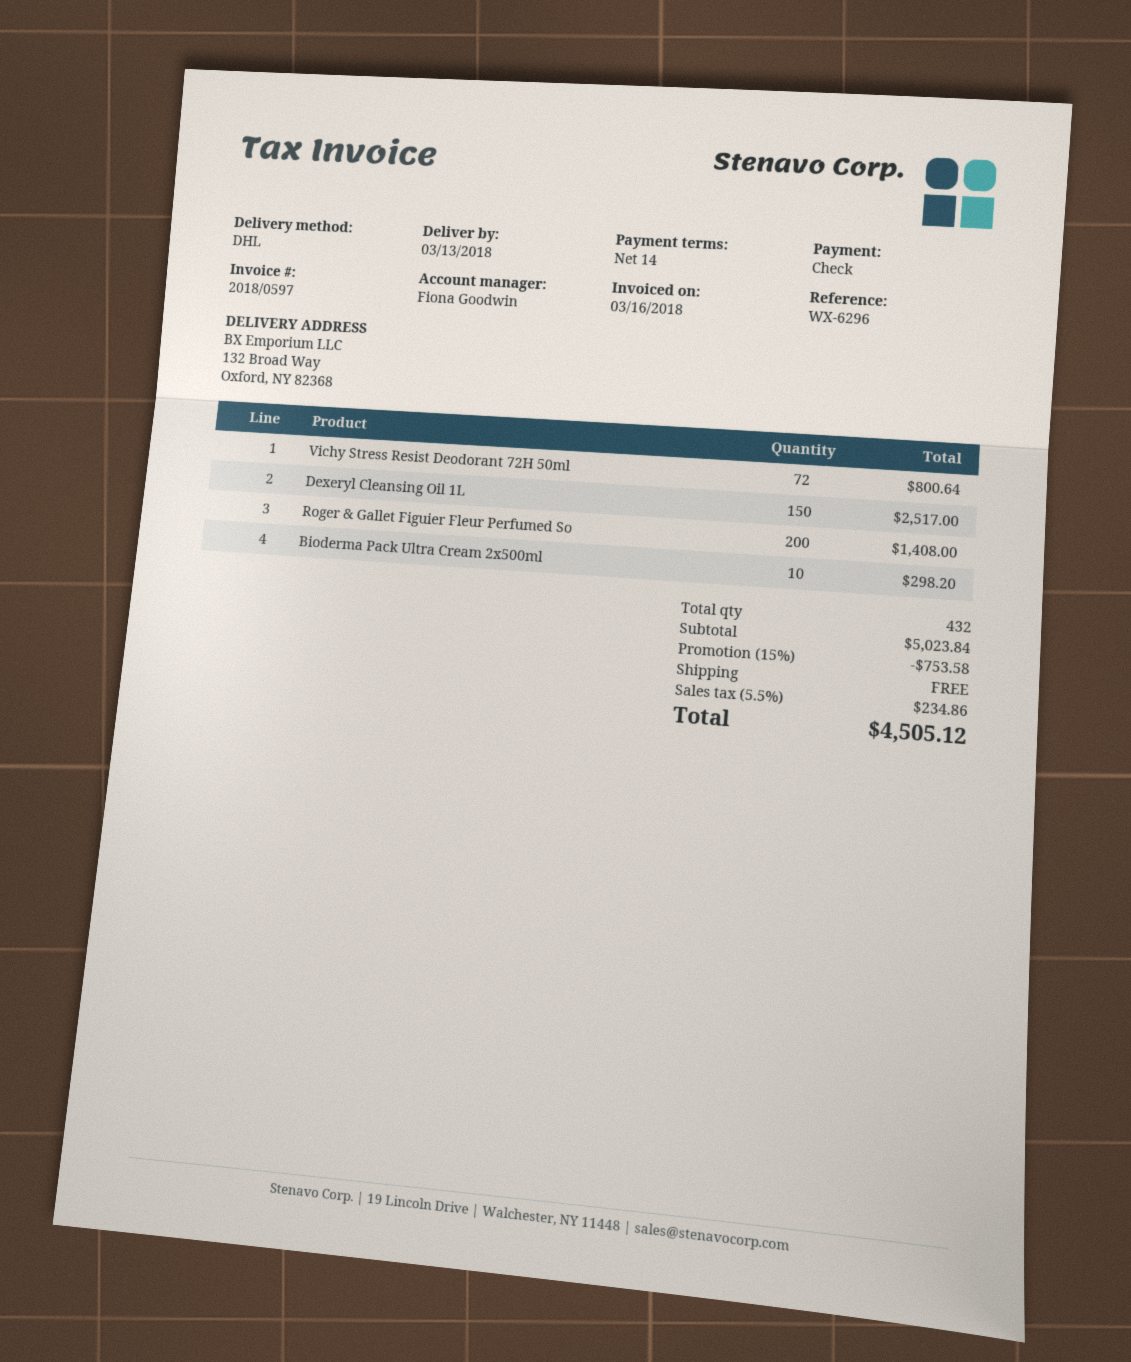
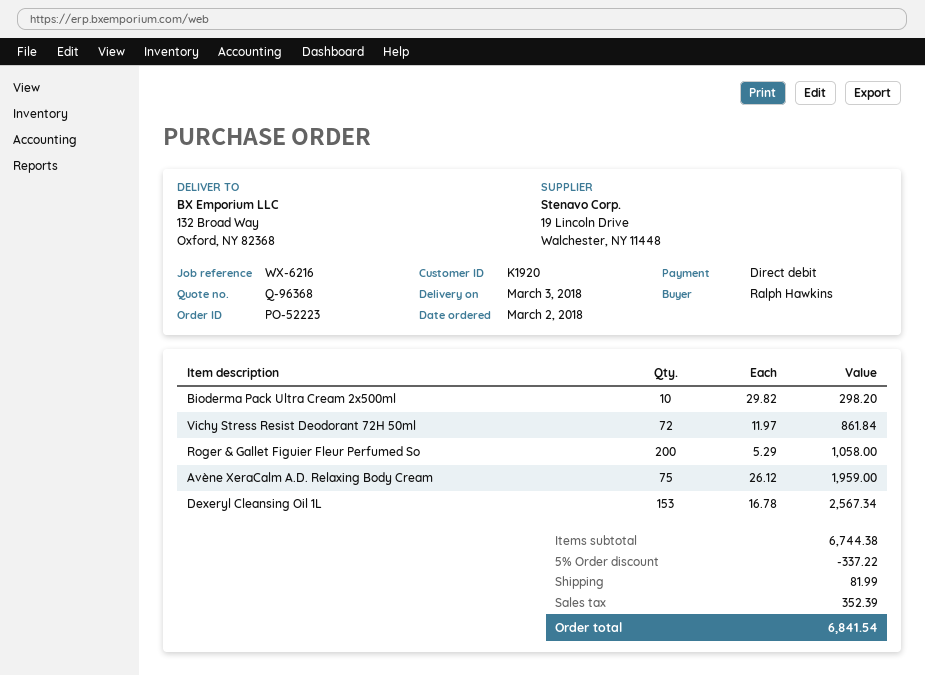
delivery date: 2018-03-13 -> 2018-03-03
reference: WX-6296 -> WX-6216
payment method: cheque -> direct debit
Vichy Stress Resist Deodorant 72H 50ml: 72 for 800.64 -> 72 for 861.84
Dexeryl Cleansing Oil 1L: 150 for 2517.00 -> 153 for 2567.34
Roger & Gallet Figuier Fleur Perfumed So: 200 for 1408.00 -> 200 for 1058.00
Avène XeraCalm A.D. Relaxing Body Cream: none -> 75 for 1959.00
subtotal: 5023.84 -> 6744.38
discount: 15% = 753.58 -> 5% = 337.22
shipping: 0.00 -> 81.99
tax: 234.86 -> 352.39
total: 4505.12 -> 6841.54

